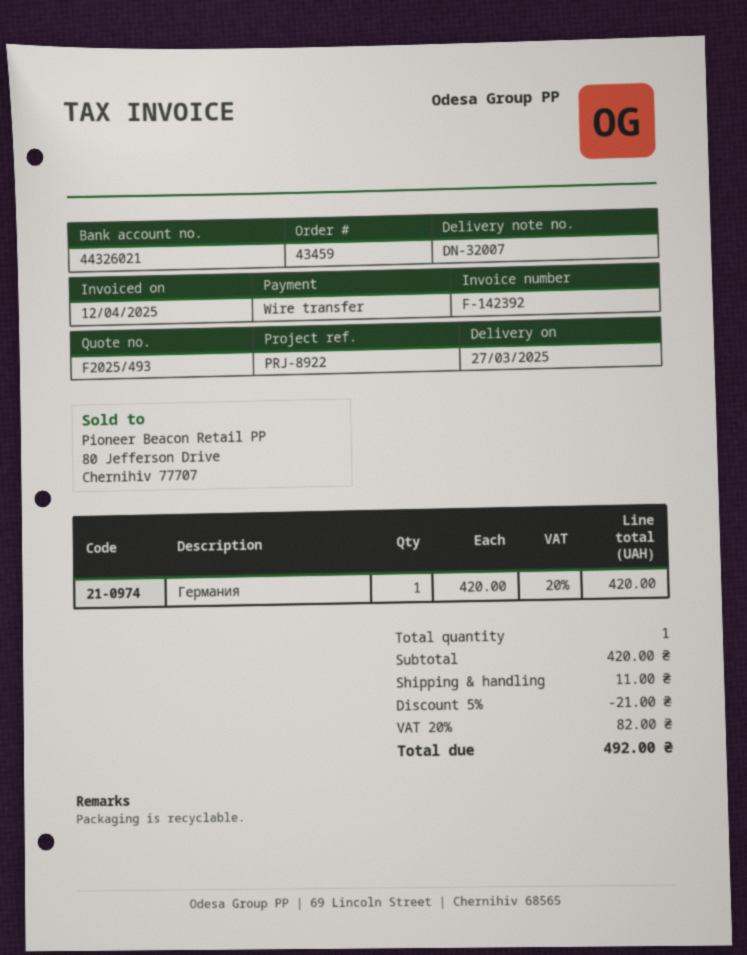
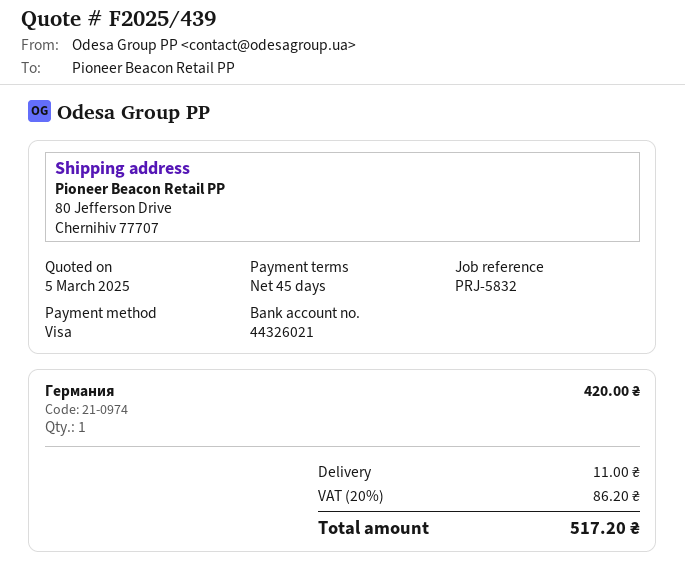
quote number: F2025/493 -> F2025/439
reference: PRJ-8922 -> PRJ-5832
payment method: bank transfer -> Visa
discount: 5% = 21.00 -> none
tax: 20% = 82.00 -> 20% = 86.20
total: 492.00 -> 517.20

